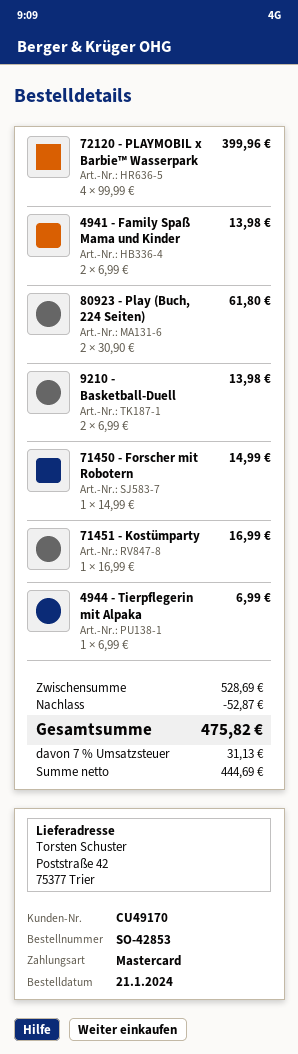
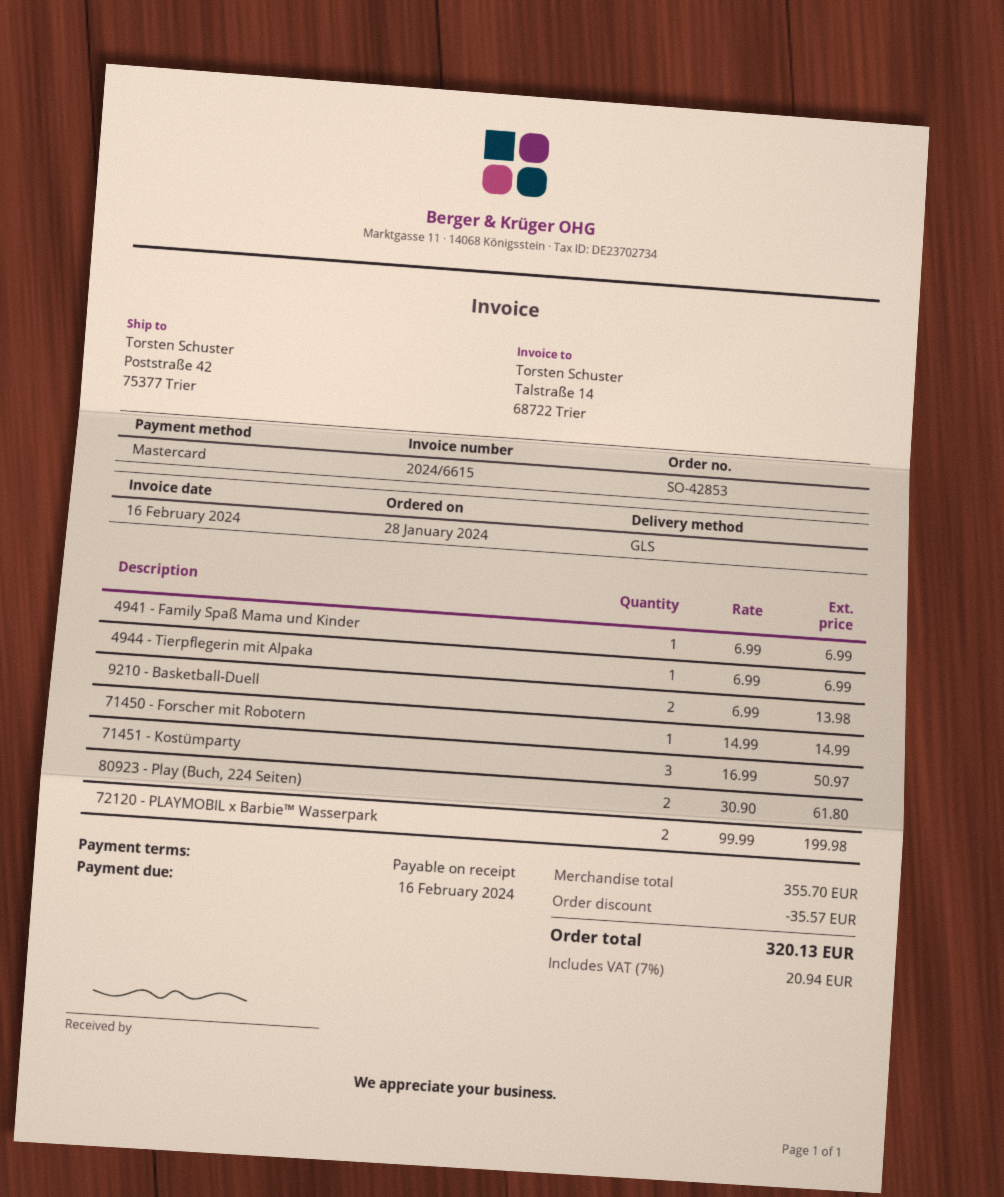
order date: 2024-01-21 -> 2024-01-28
72120 - PLAYMOBIL x Barbie™ Wasserpark: 4 x 99.99 = 399.96 -> 2 x 99.99 = 199.98
4941 - Family Spaß Mama und Kinder: 2 x 6.99 = 13.98 -> 1 x 6.99 = 6.99
71451 - Kostümparty: 1 x 16.99 = 16.99 -> 3 x 16.99 = 50.97
subtotal: 528.69 -> 355.70
discount: 52.87 -> 35.57
tax: 7% = 31.13 -> 7% = 20.94
total: 475.82 -> 320.13

